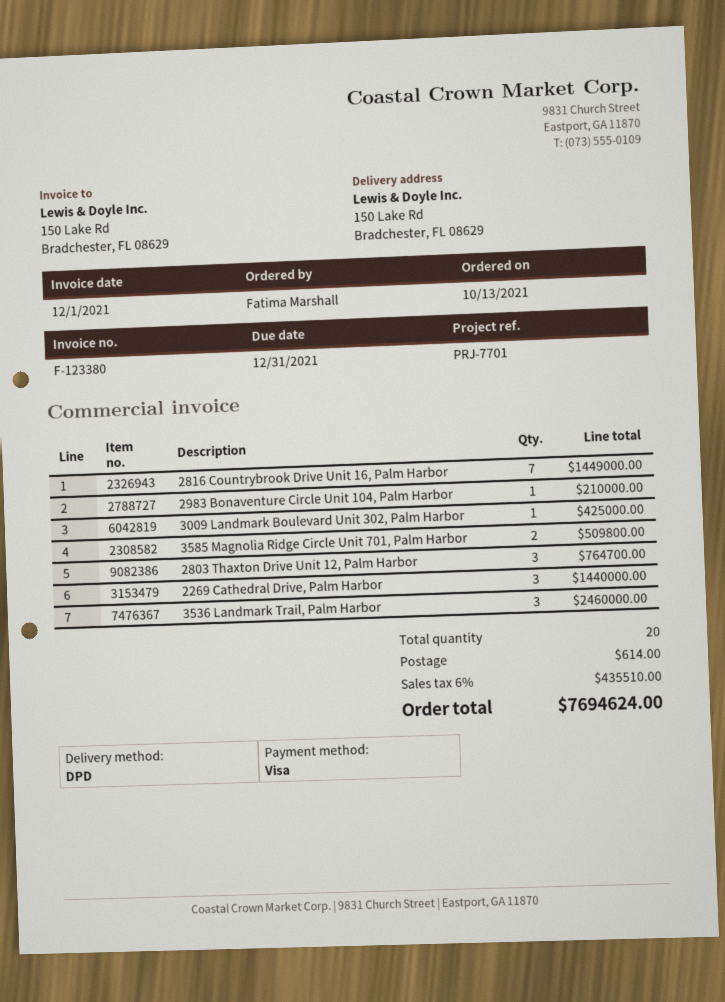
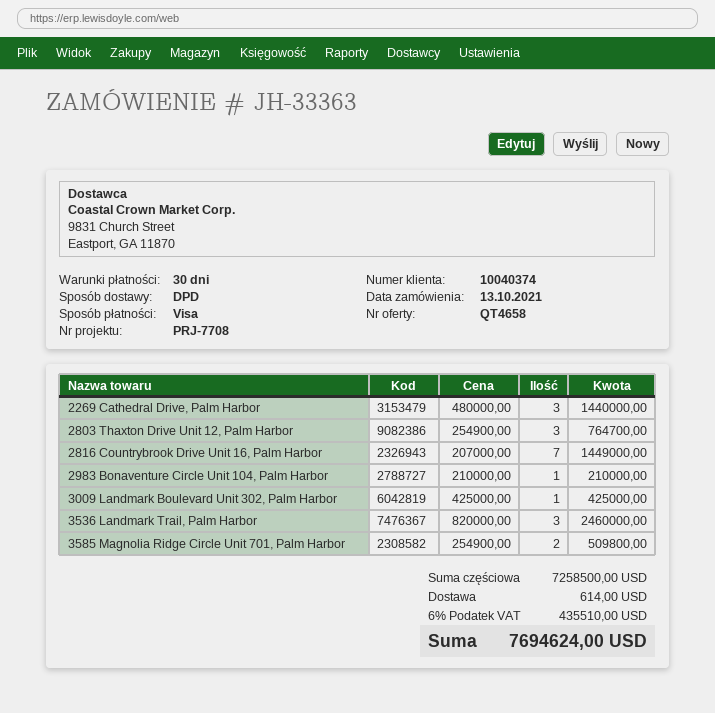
reference: PRJ-7701 -> PRJ-7708

